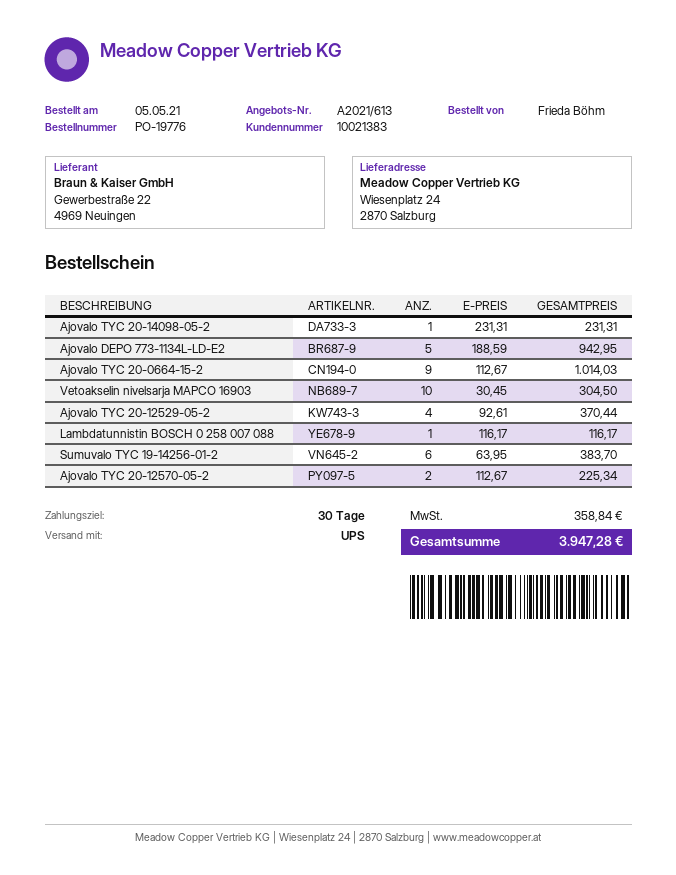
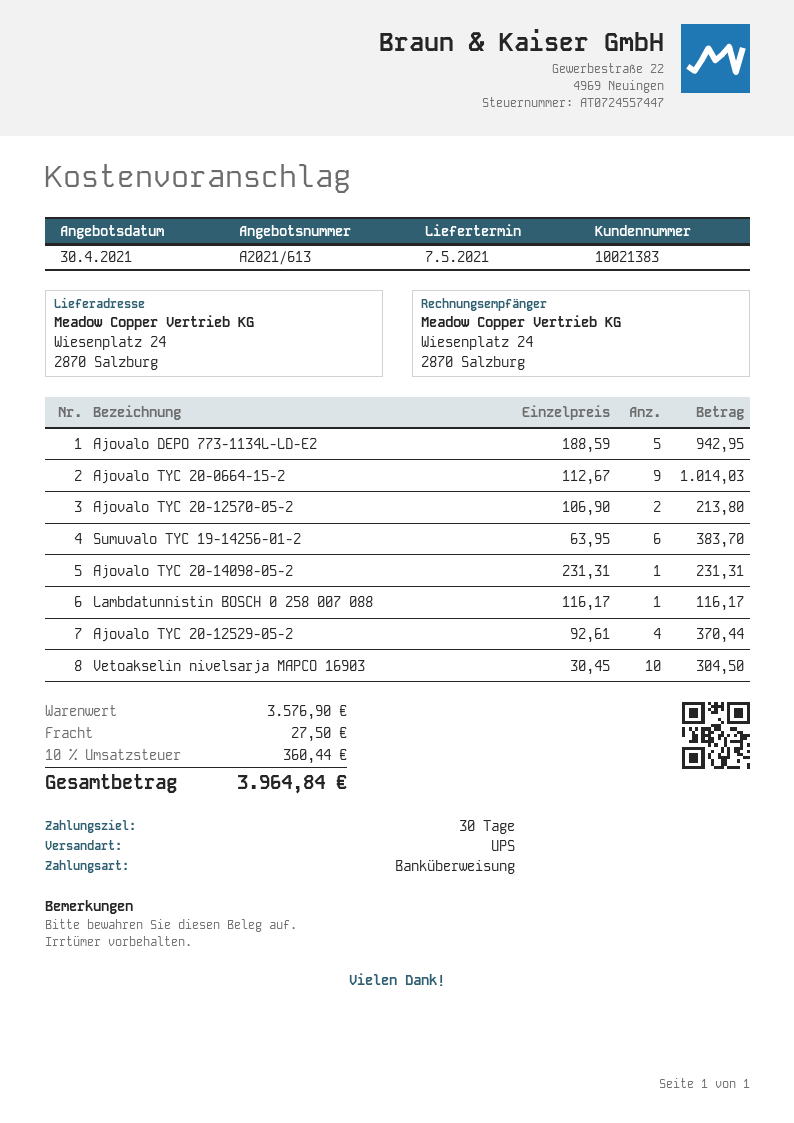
Ajovalo TYC 20-12570-05-2: 2 x 112.67 = 225.34 -> 2 x 106.90 = 213.80
shipping: none -> 27.50
tax: 358.84 -> 360.44
total: 3947.28 -> 3964.84

